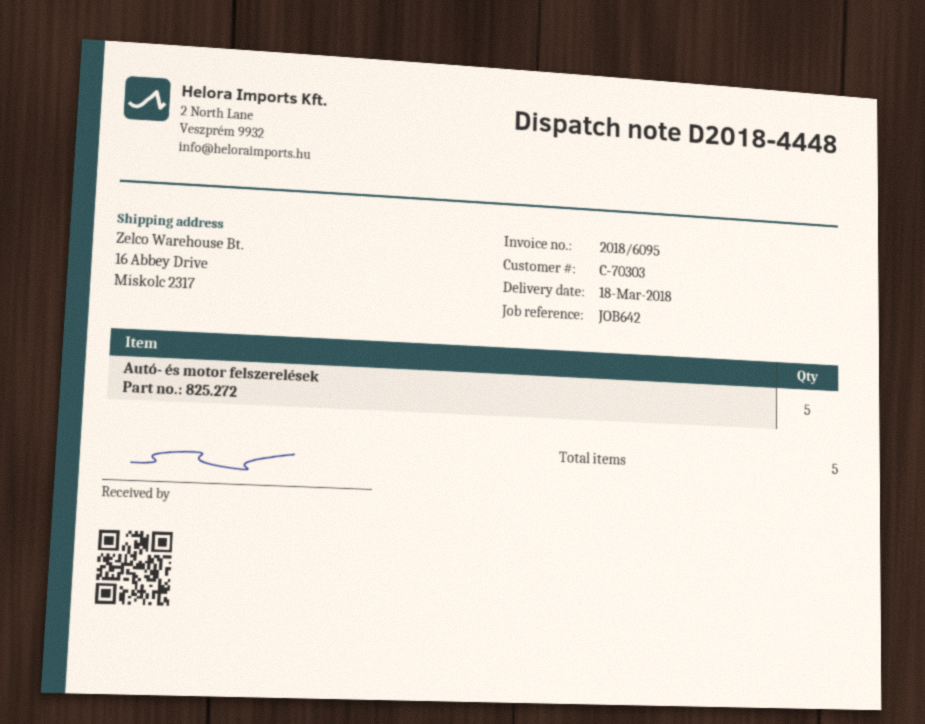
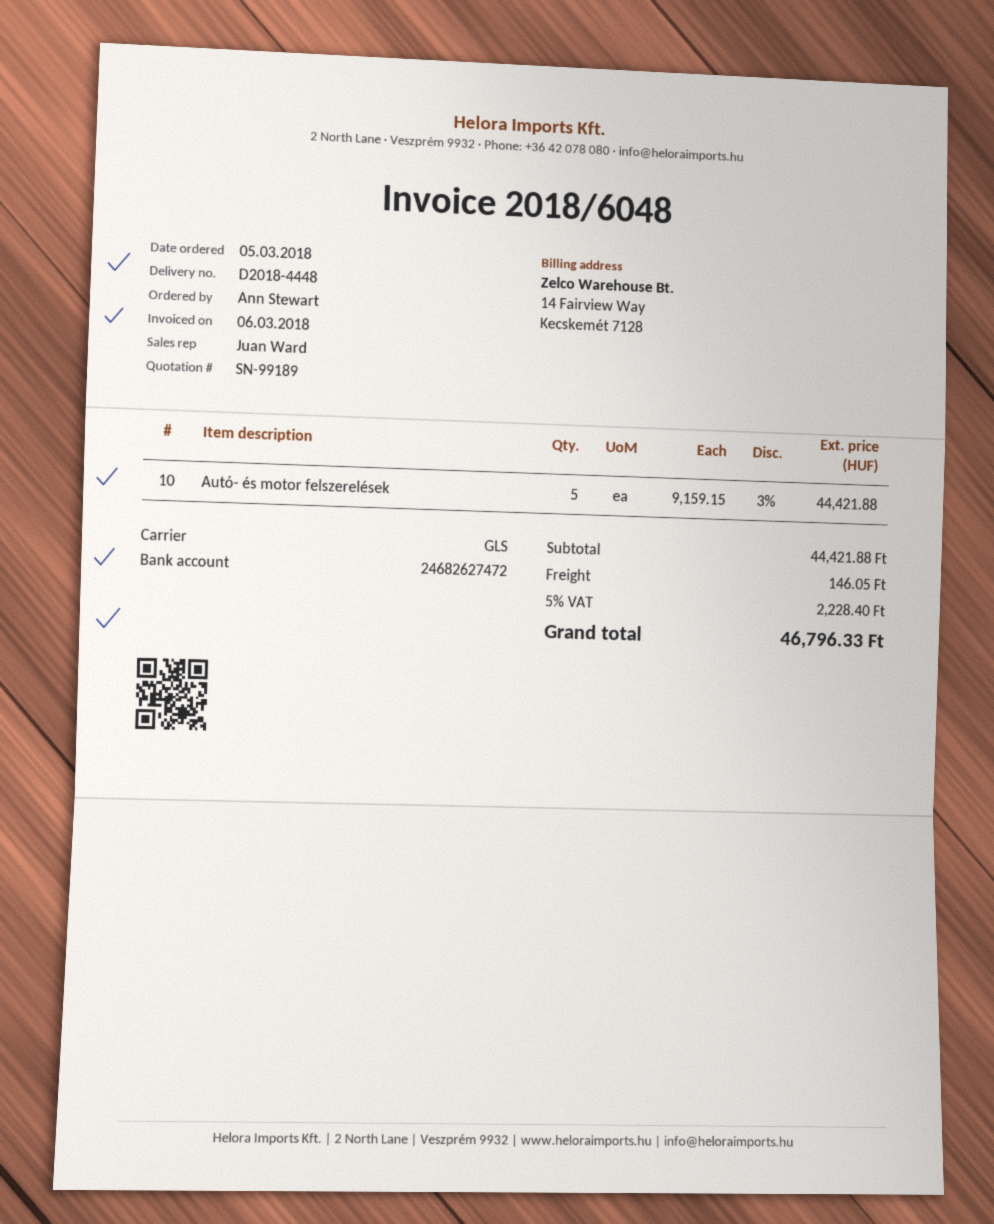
invoice number: 2018/6095 -> 2018/6048

